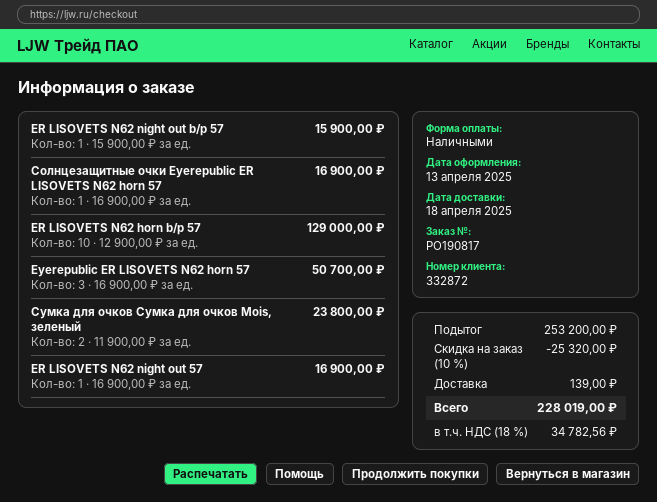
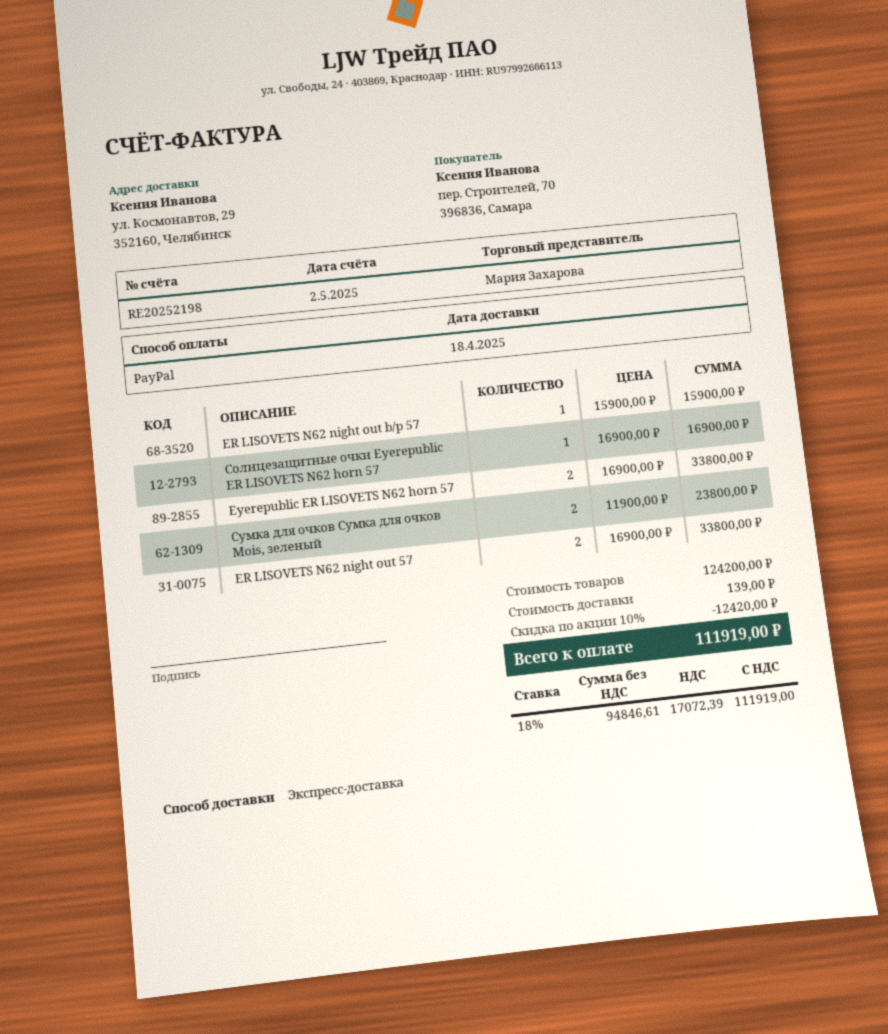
payment method: cash -> PayPal
ER LISOVETS N62 horn b/p 57: 10 x 12900.00 = 129000.00 -> none
Eyerepublic ER LISOVETS N62 horn 57: 3 x 16900.00 = 50700.00 -> 2 x 16900.00 = 33800.00
ER LISOVETS N62 night out 57: 1 x 16900.00 = 16900.00 -> 2 x 16900.00 = 33800.00
subtotal: 253200.00 -> 124200.00
discount: 10% = 25320.00 -> 10% = 12420.00
tax: 18% = 34782.56 -> 18% = 17072.39
total: 228019.00 -> 111919.00

